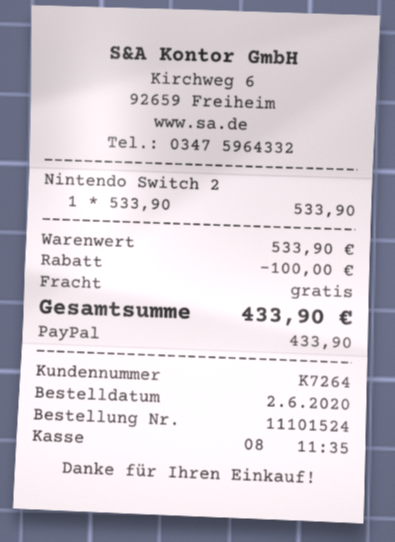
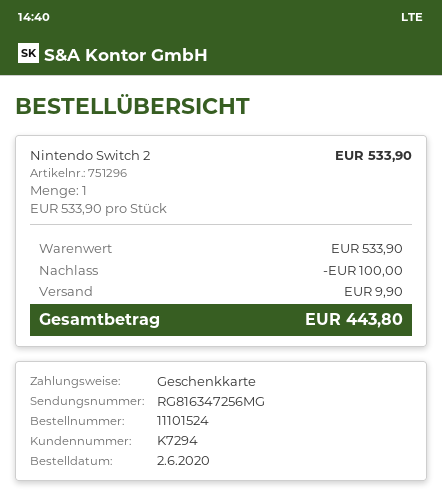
customer number: K7264 -> K7294
payment method: PayPal -> gift card
shipping: 0.00 -> 9.90
total: 433.90 -> 443.80

